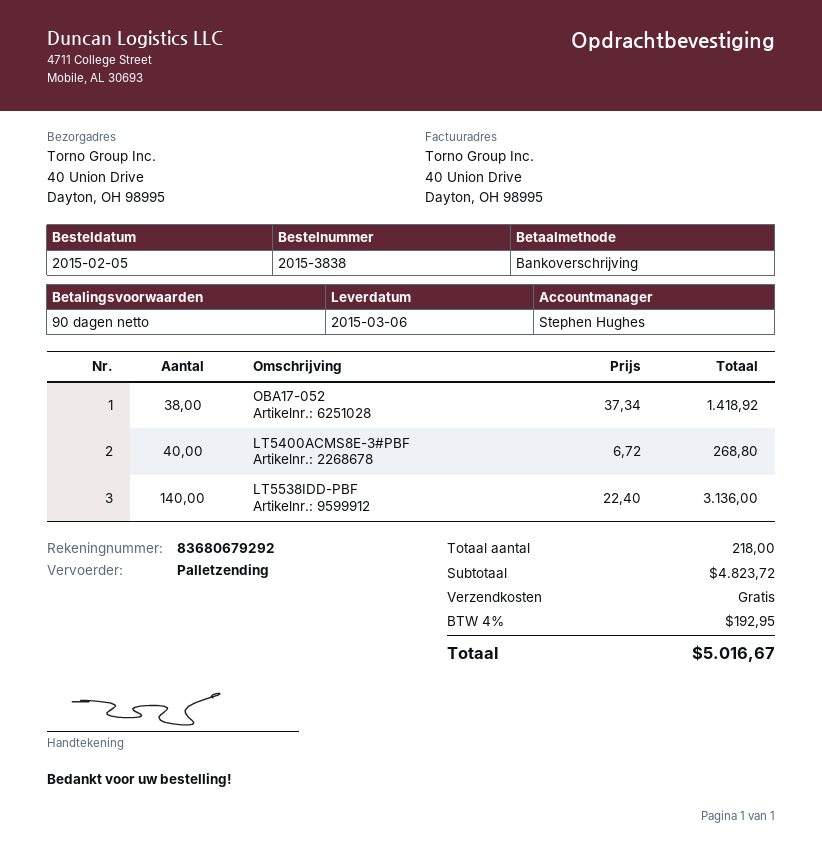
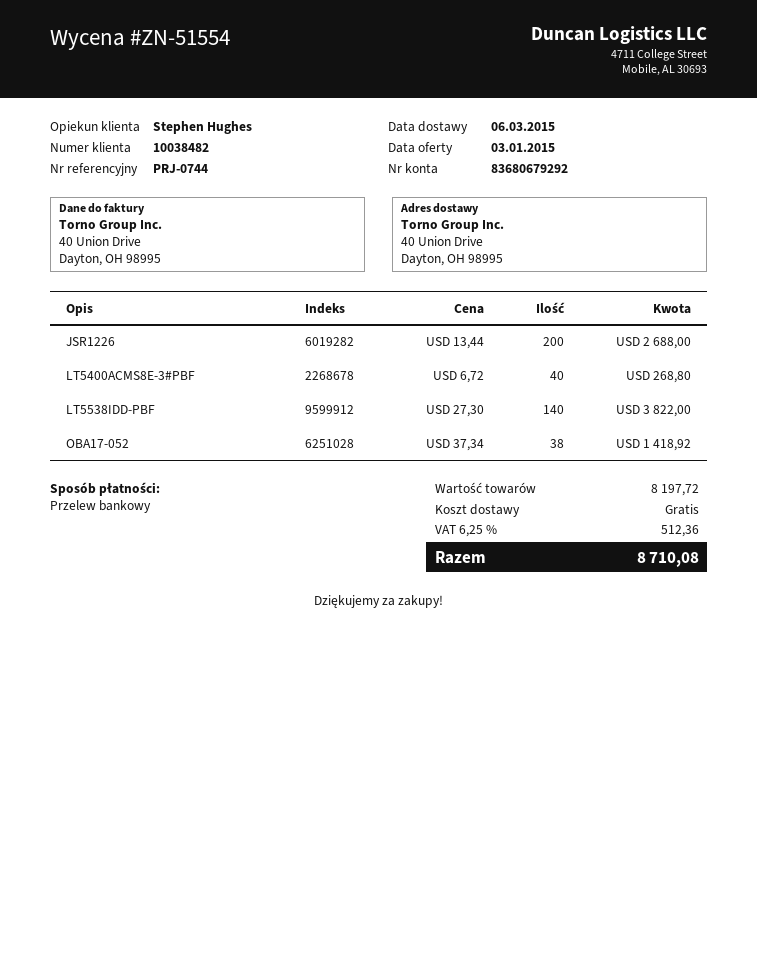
LT5538IDD-PBF: 140 x 22.40 = 3136.00 -> 140 x 27.30 = 3822.00
JSR1226: none -> 200 x 13.44 = 2688.00
subtotal: 4823.72 -> 8197.72
tax: 4% = 192.95 -> 6.25% = 512.36
total: 5016.67 -> 8710.08

